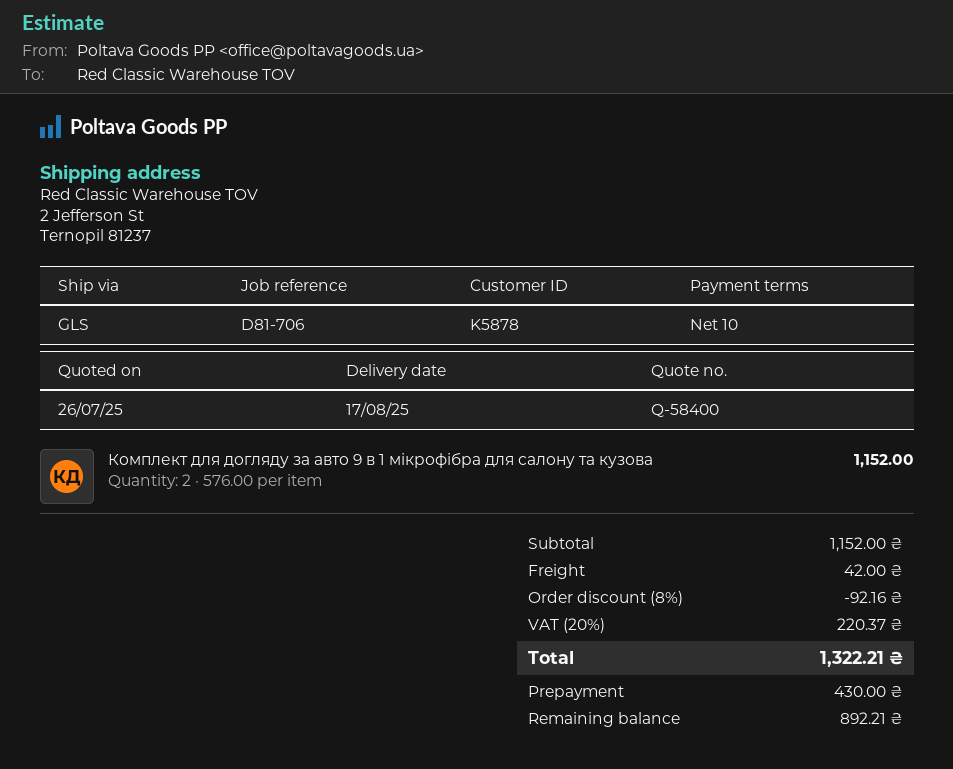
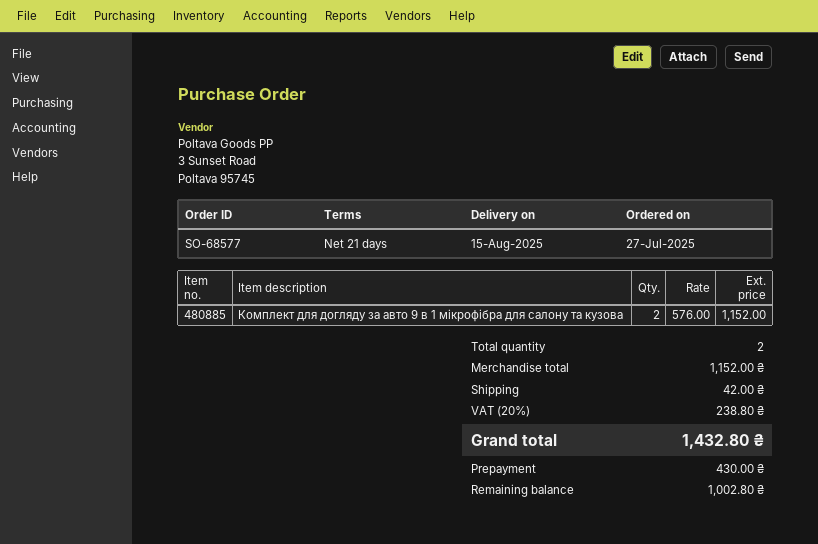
delivery date: 2025-08-17 -> 2025-08-15
payment terms: 10 days -> 21 days
discount: 8% = 92.16 -> none
tax: 20% = 220.37 -> 20% = 238.80
total: 1322.21 -> 1432.80
balance: 892.21 -> 1002.80

